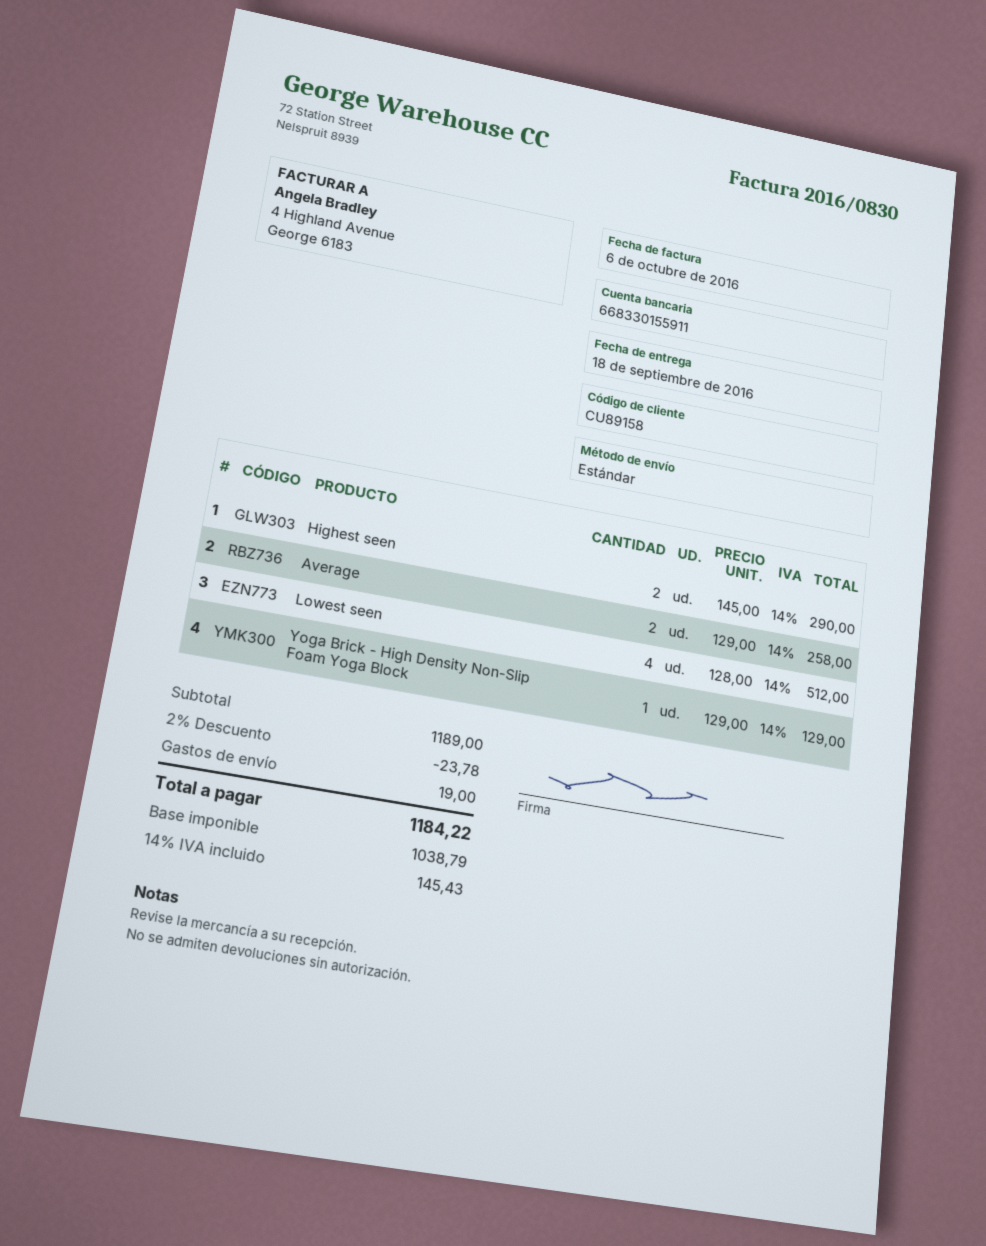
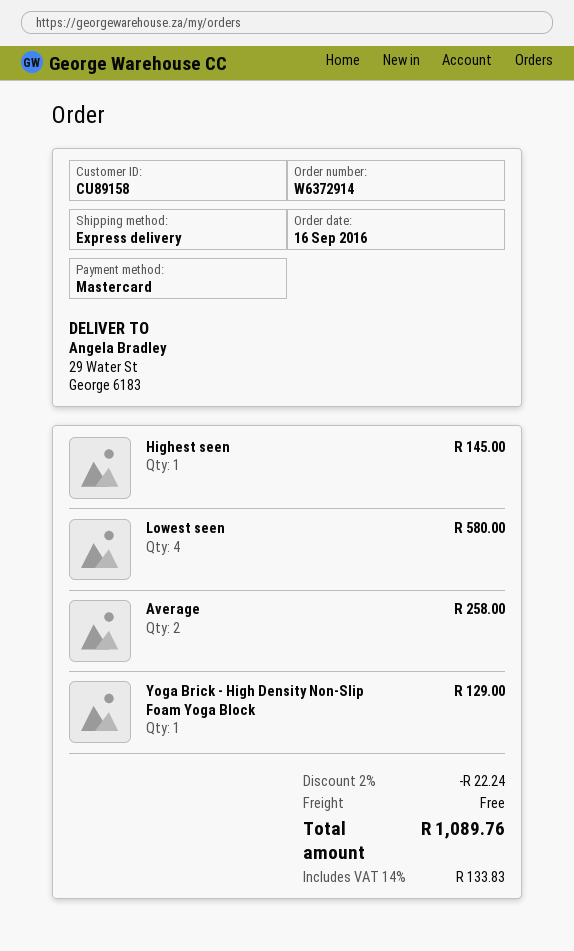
shipping method: standard -> express
Highest seen: 2 for 290.00 -> 1 for 145.00
Lowest seen: 4 for 512.00 -> 4 for 580.00
discount: 2% = 23.78 -> 2% = 22.24
shipping: 19.00 -> 0.00
tax: 14% = 145.43 -> 14% = 133.83
total: 1184.22 -> 1089.76

